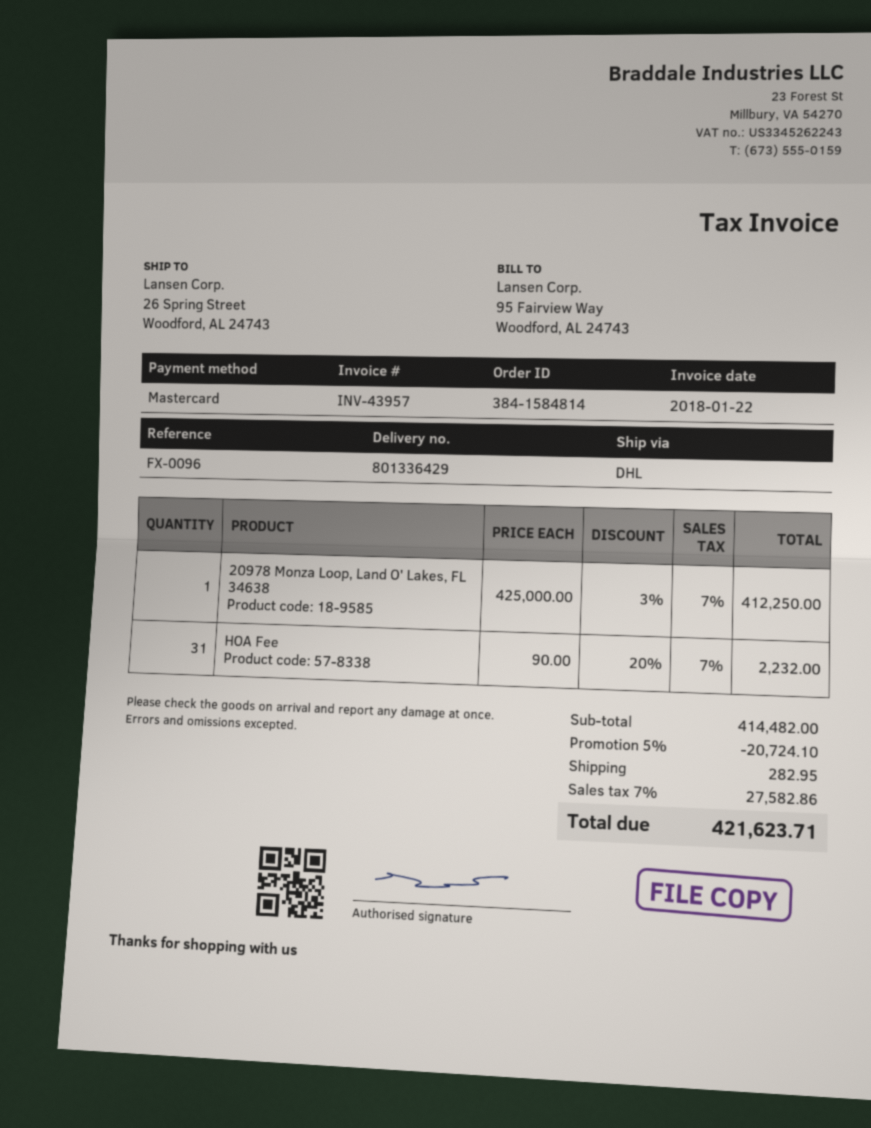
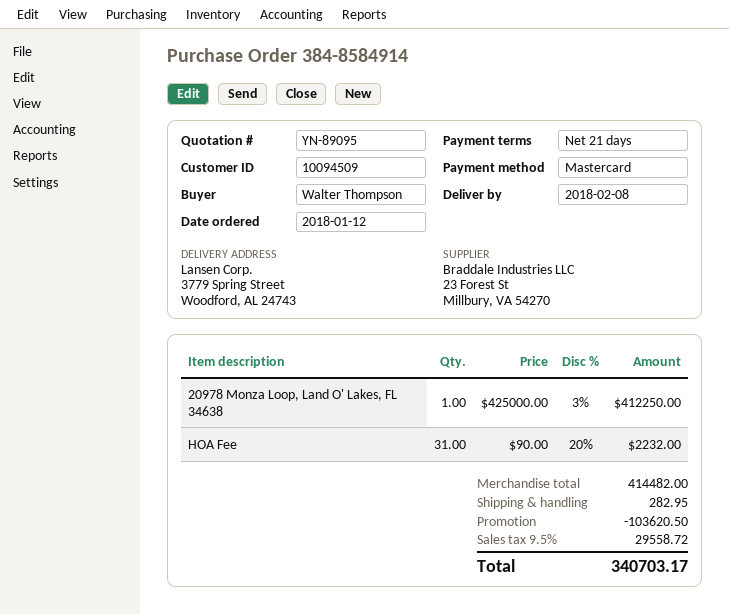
order number: 384-1584814 -> 384-8584914
ship to: 26 Spring Street, Woodford, AL 24743 -> 3779 Spring Street, Woodford, AL 24743
discount: 20724.10 -> 103620.50
tax: 7% = 27582.86 -> 9.5% = 29558.72
total: 421623.71 -> 340703.17

